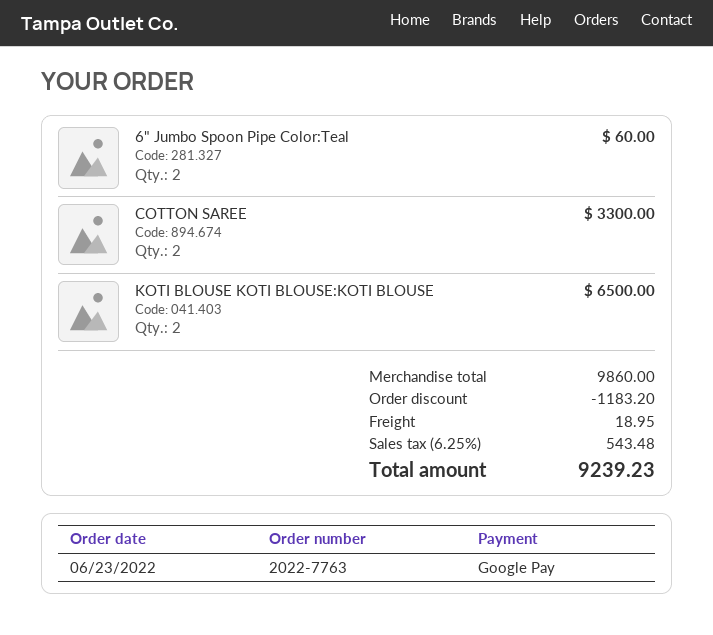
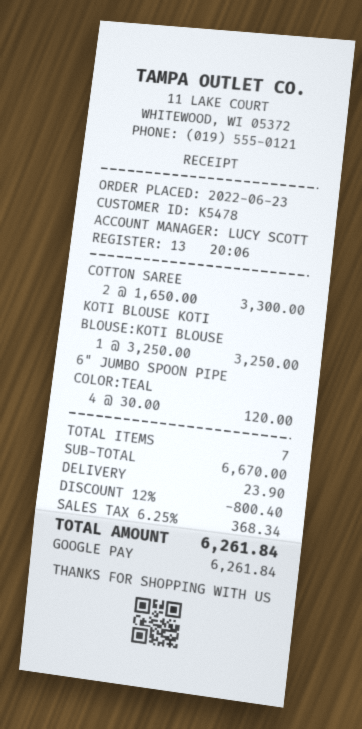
6" Jumbo Spoon Pipe Color:Teal: 2 for 60.00 -> 4 for 120.00
KOTI BLOUSE KOTI BLOUSE:KOTI BLOUSE: 2 for 6500.00 -> 1 for 3250.00
subtotal: 9860.00 -> 6670.00
discount: 1183.20 -> 800.40
shipping: 18.95 -> 23.90
tax: 6.25% = 543.48 -> 6.25% = 368.34
total: 9239.23 -> 6261.84

